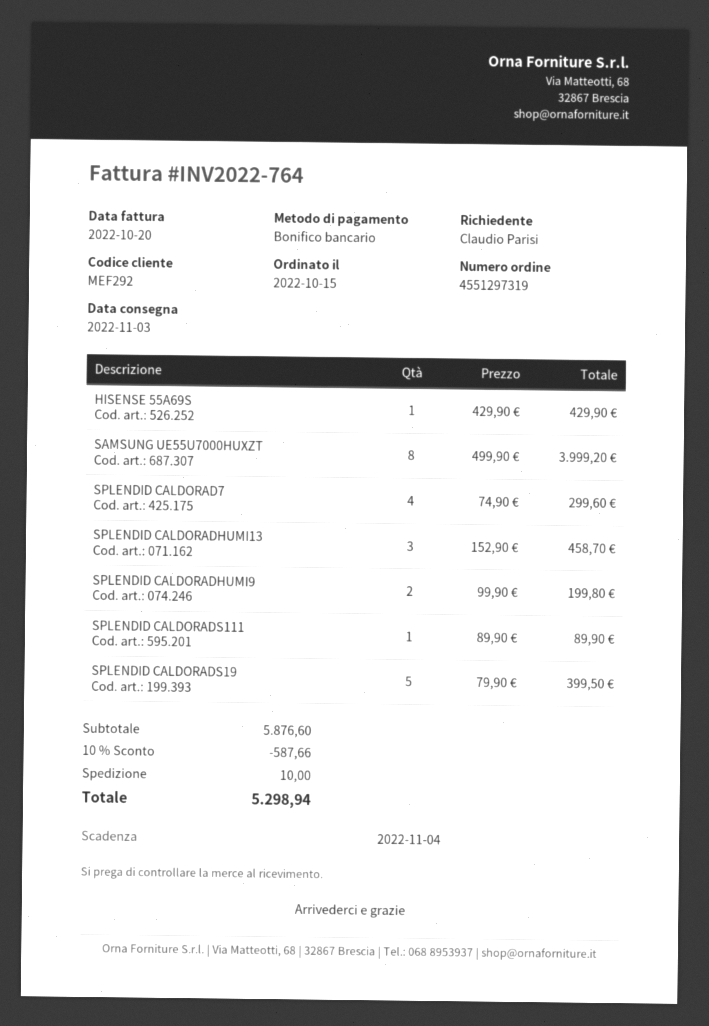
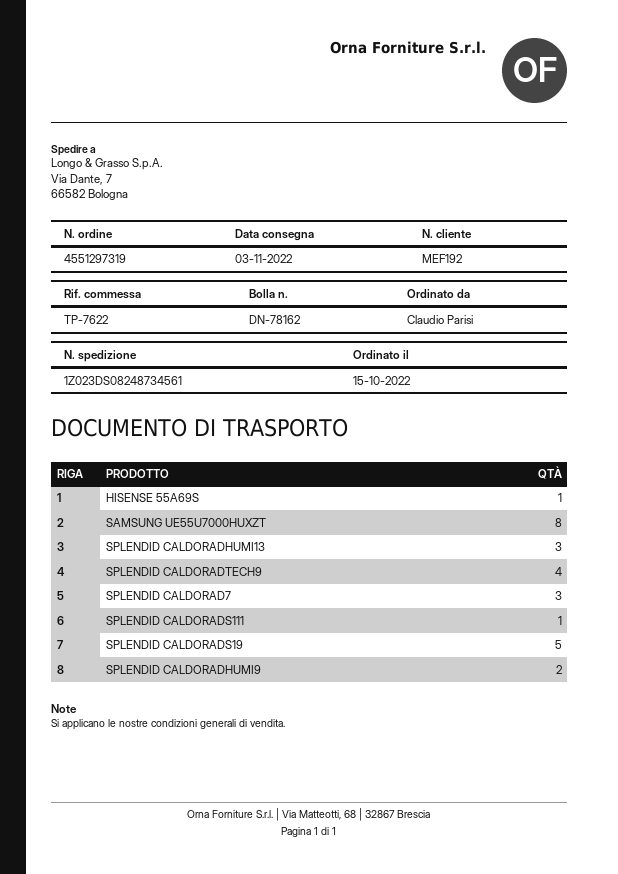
customer number: MEF292 -> MEF192
SPLENDID CALDORAD7: 4 -> 3
SPLENDID CALDORADTECH9: none -> 4

